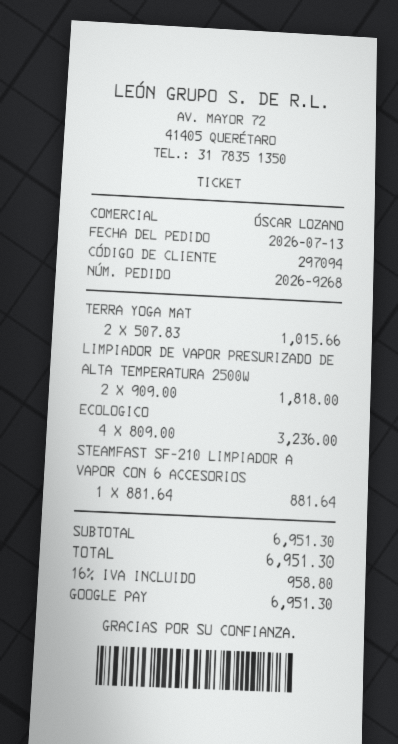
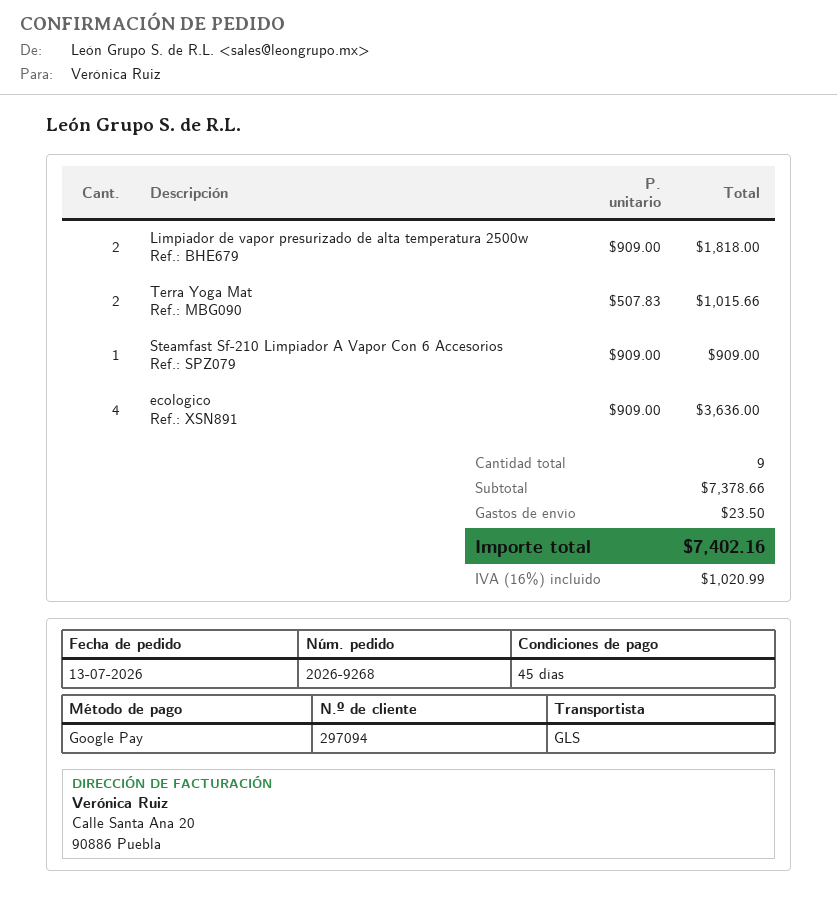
ECOLOGICO: 4 x 809.00 = 3236.00 -> 4 x 909.00 = 3636.00
STEAMFAST SF-210 LIMPIADOR A VAPOR CON 6 ACCESORIOS: 1 x 881.64 = 881.64 -> 1 x 909.00 = 909.00
subtotal: 6951.30 -> 7378.66
shipping: none -> 23.50
tax: 16% = 958.80 -> 16% = 1020.99
total: 6951.30 -> 7402.16

